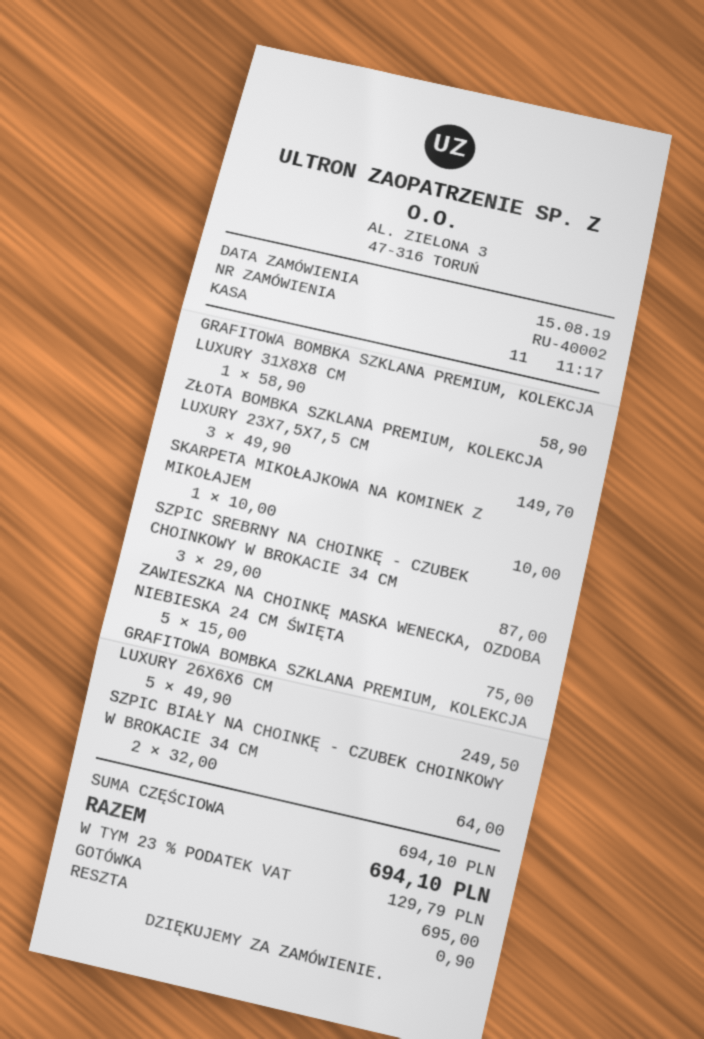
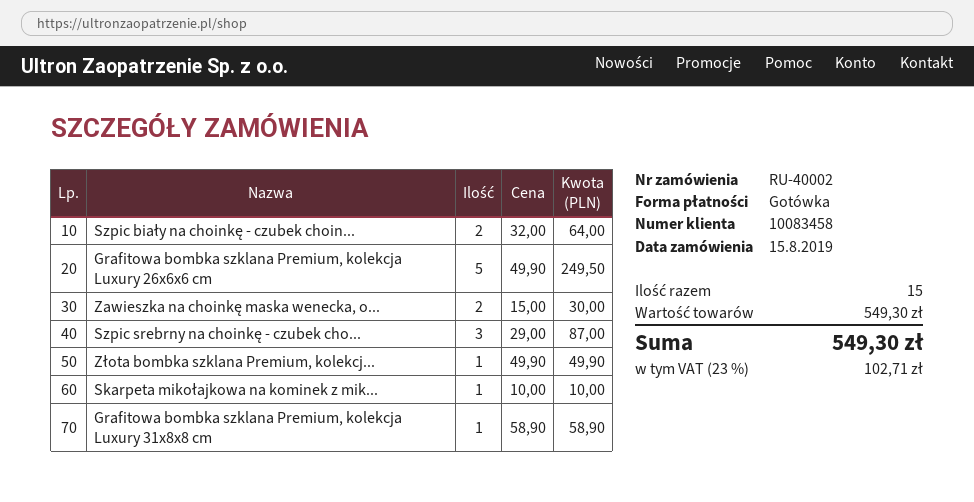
ZŁOTA BOMBKA SZKLANA PREMIUM, KOLEKCJA LUXURY 23X7,5X7,5 CM: 3 x 49.90 = 149.70 -> 1 x 49.90 = 49.90
ZAWIESZKA NA CHOINKĘ MASKA WENECKA, OZDOBA NIEBIESKA 24 CM ŚWIĘTA: 5 x 15.00 = 75.00 -> 2 x 15.00 = 30.00
subtotal: 694.10 -> 549.30
tax: 23% = 129.79 -> 23% = 102.71
total: 694.10 -> 549.30

